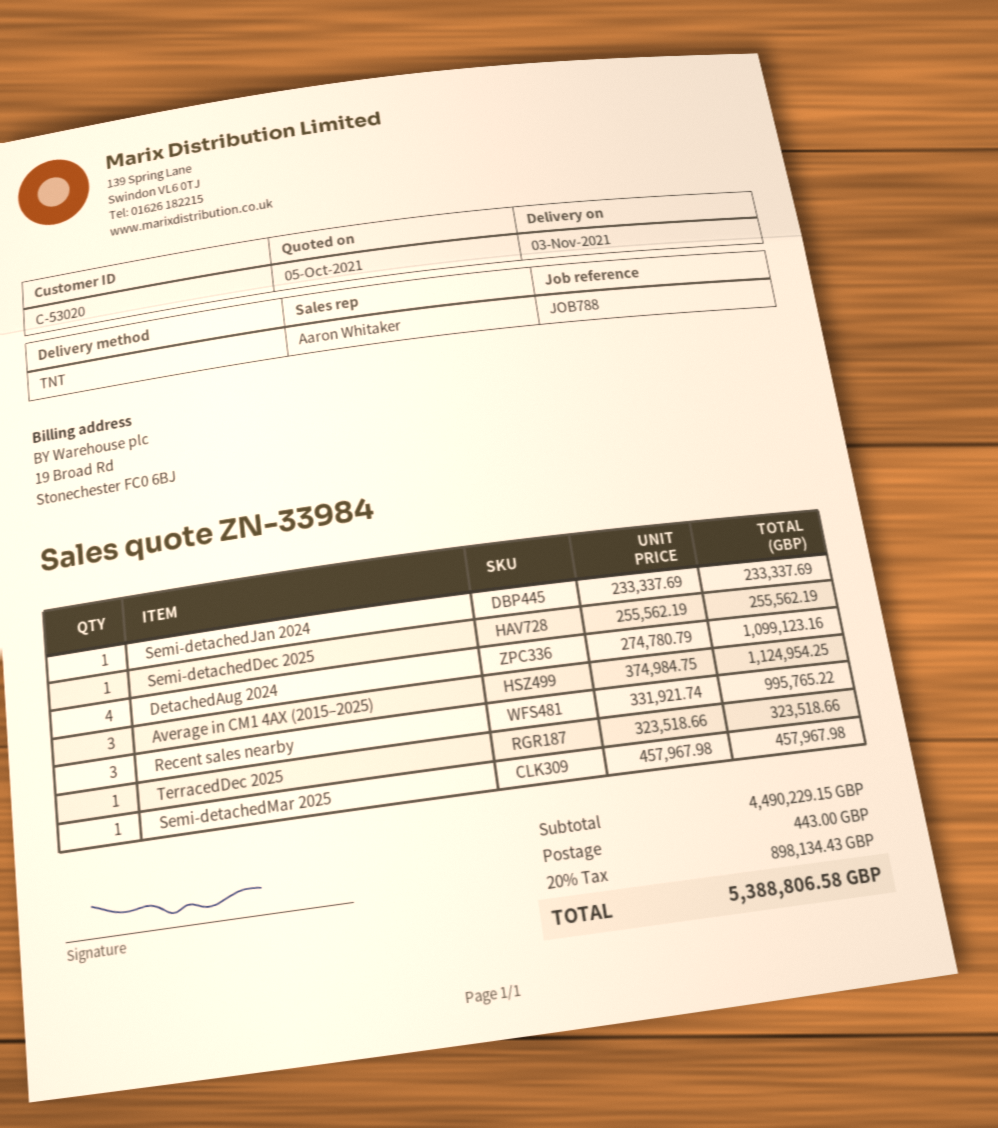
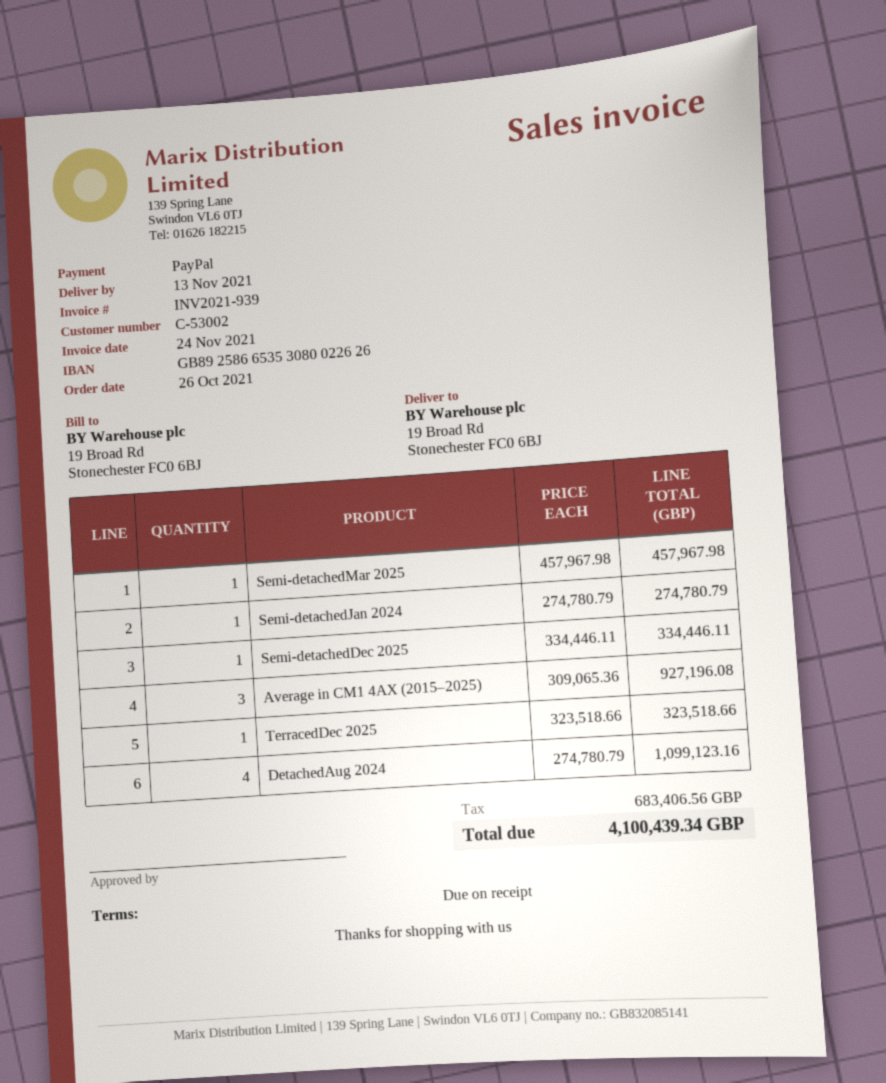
delivery date: 2021-11-03 -> 2021-11-13
customer number: C-53020 -> C-53002
Semi-detachedJan 2024: 1 x 233337.69 = 233337.69 -> 1 x 274780.79 = 274780.79
Semi-detachedDec 2025: 1 x 255562.19 = 255562.19 -> 1 x 334446.11 = 334446.11
Average in CM1 4AX (2015–2025): 3 x 374984.75 = 1124954.25 -> 3 x 309065.36 = 927196.08
Recent sales nearby: 3 x 331921.74 = 995765.22 -> none
shipping: 443.00 -> none
tax: 898134.43 -> 683406.56
total: 5388806.58 -> 4100439.34

